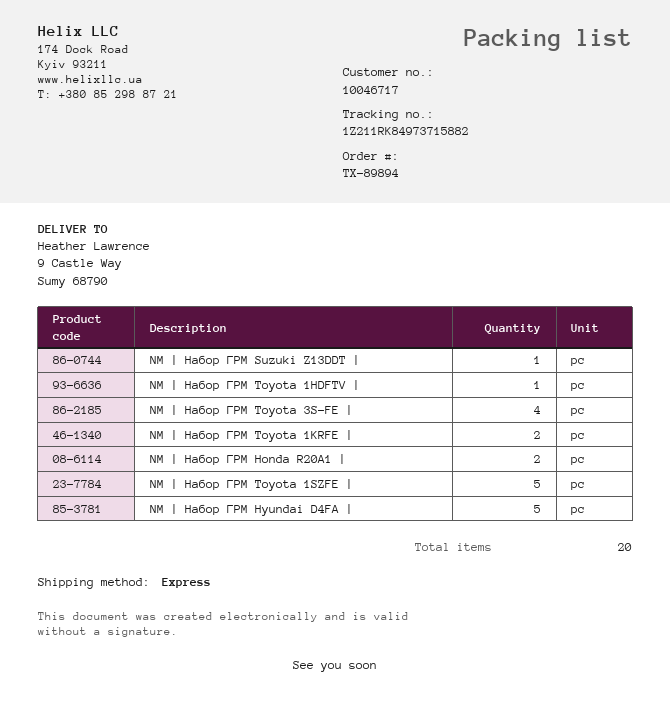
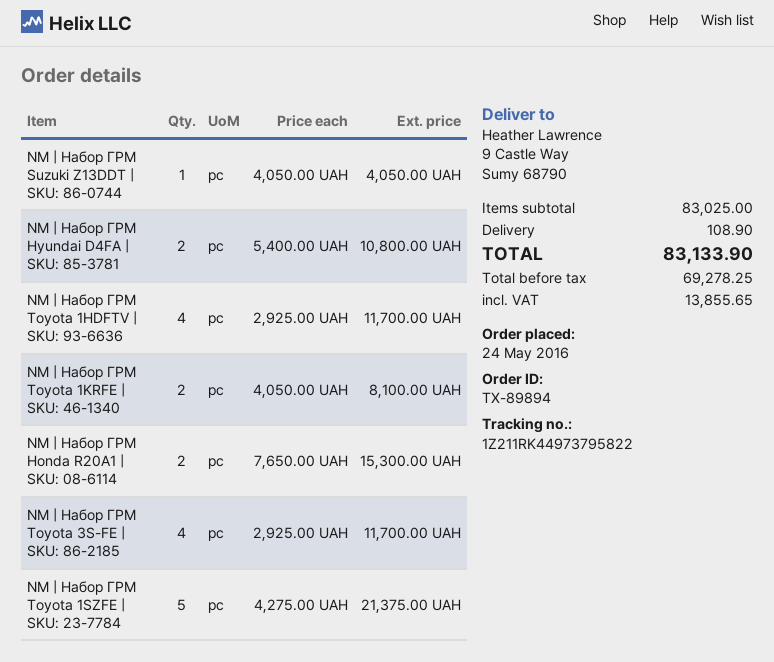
tracking number: 1Z211RK84973715882 -> 1Z211RK44973795822
NM | Набор ГРМ Toyota 1HDFTV |: 1 -> 4
NM | Набор ГРМ Hyundai D4FA |: 5 -> 2

